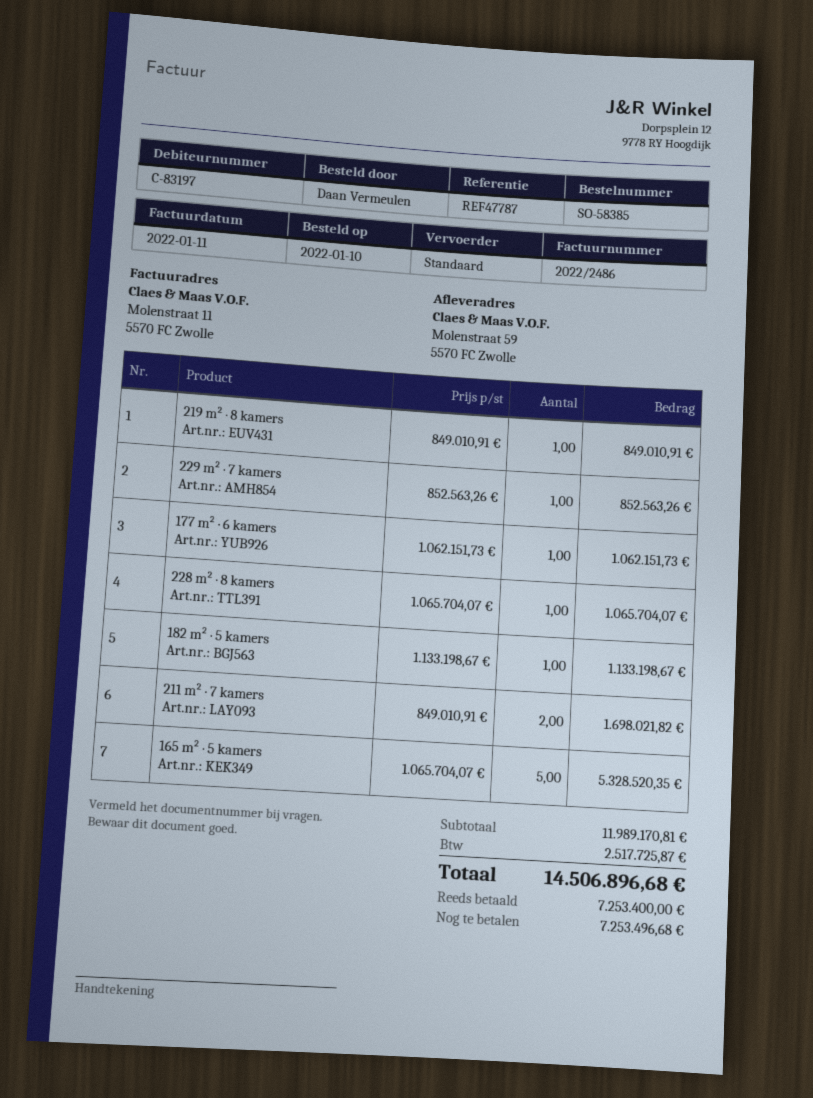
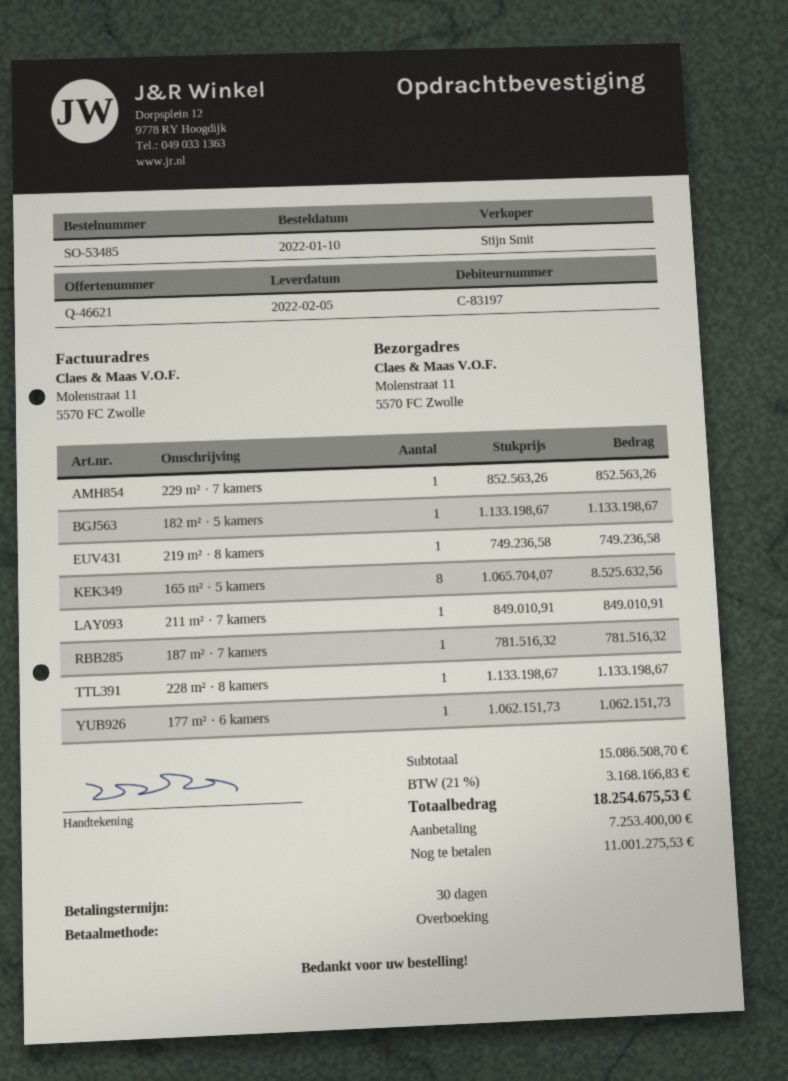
order number: SO-58385 -> SO-53485
ship to: Molenstraat 59, 5570 FC Zwolle -> Molenstraat 11, 5570 FC Zwolle
219 m² · 8 kamers: 1 x 849010.91 = 849010.91 -> 1 x 749236.58 = 749236.58
228 m² · 8 kamers: 1 x 1065704.07 = 1065704.07 -> 1 x 1133198.67 = 1133198.67
211 m² · 7 kamers: 2 x 849010.91 = 1698021.82 -> 1 x 849010.91 = 849010.91
165 m² · 5 kamers: 5 x 1065704.07 = 5328520.35 -> 8 x 1065704.07 = 8525632.56
187 m² · 7 kamers: none -> 1 x 781516.32 = 781516.32
subtotal: 11989170.81 -> 15086508.70
tax: 2517725.87 -> 3168166.83
total: 14506896.68 -> 18254675.53
balance: 7253496.68 -> 11001275.53

